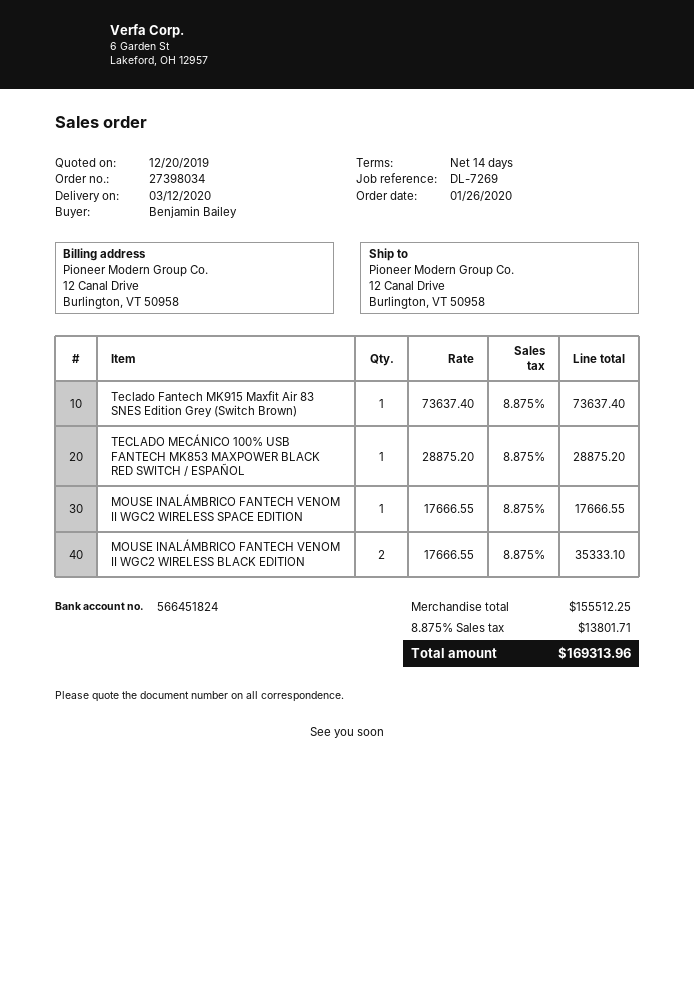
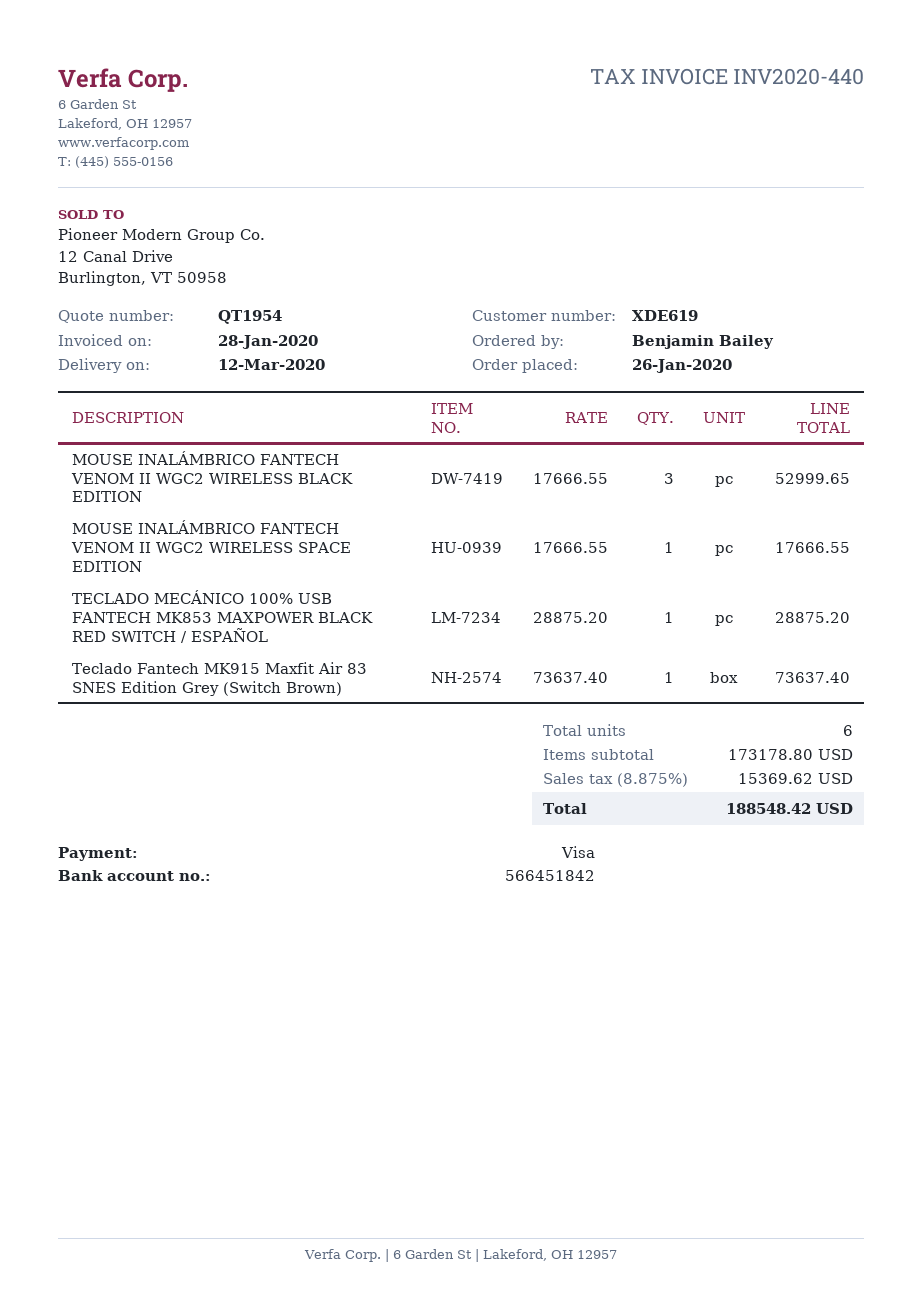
bank account: 566451824 -> 566451842
MOUSE INALÁMBRICO FANTECH VENOM II WGC2 WIRELESS BLACK EDITION: 2 x 17666.55 = 35333.10 -> 3 x 17666.55 = 52999.65
subtotal: 155512.25 -> 173178.80
tax: 8.875% = 13801.71 -> 8.875% = 15369.62
total: 169313.96 -> 188548.42

